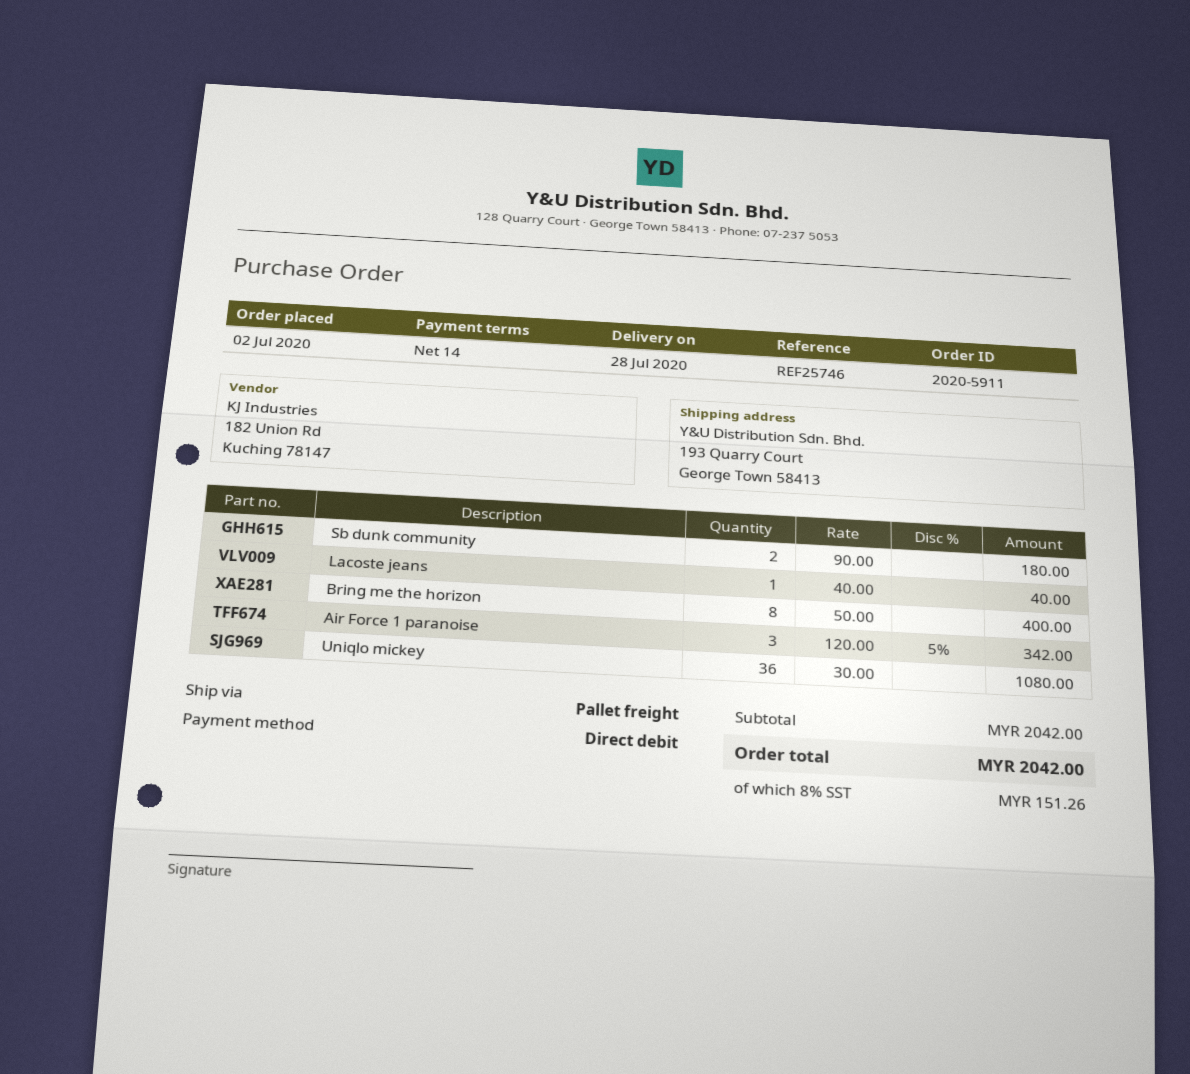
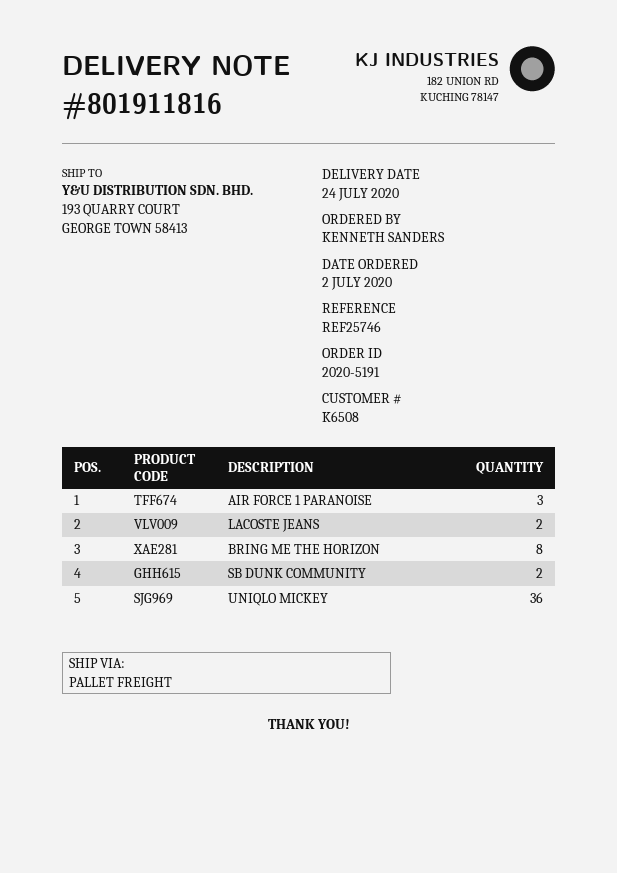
order number: 2020-5911 -> 2020-5191
delivery date: 2020-07-28 -> 2020-07-24
Lacoste jeans: 1 -> 2

